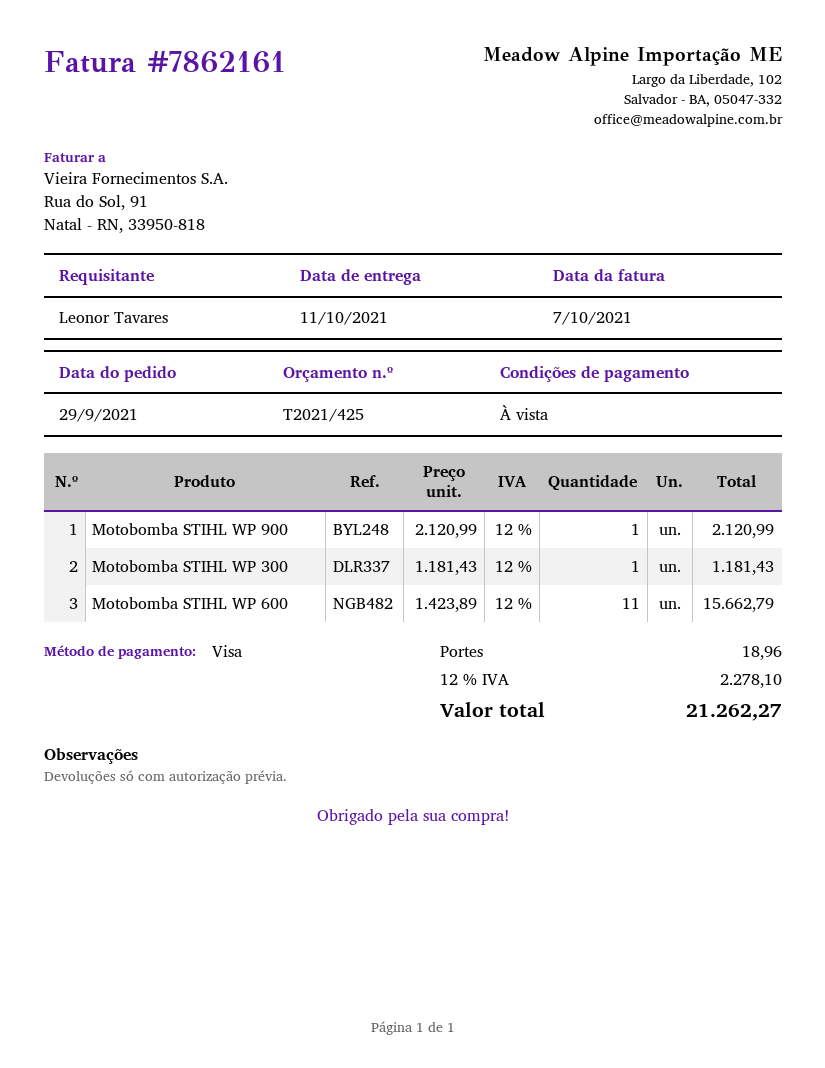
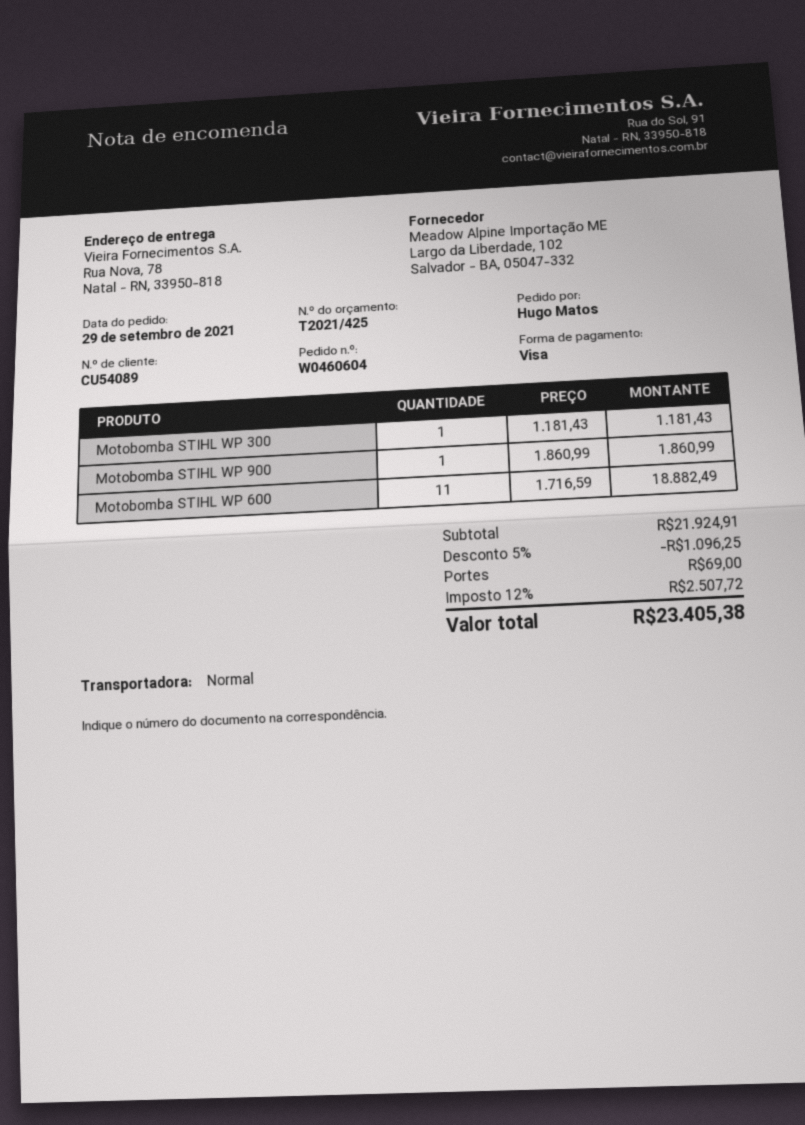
ordered by: Leonor Tavares -> Hugo Matos
Motobomba STIHL WP 900: 1 x 2120.99 = 2120.99 -> 1 x 1860.99 = 1860.99
Motobomba STIHL WP 600: 11 x 1423.89 = 15662.79 -> 11 x 1716.59 = 18882.49
discount: none -> 5% = 1096.25
shipping: 18.96 -> 69.00
tax: 12% = 2278.10 -> 12% = 2507.72
total: 21262.27 -> 23405.38

